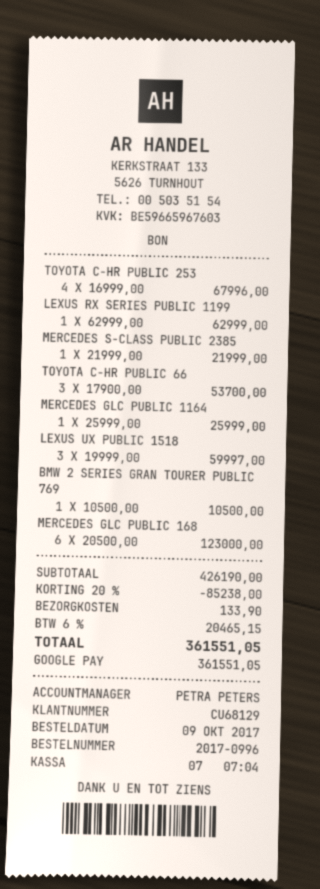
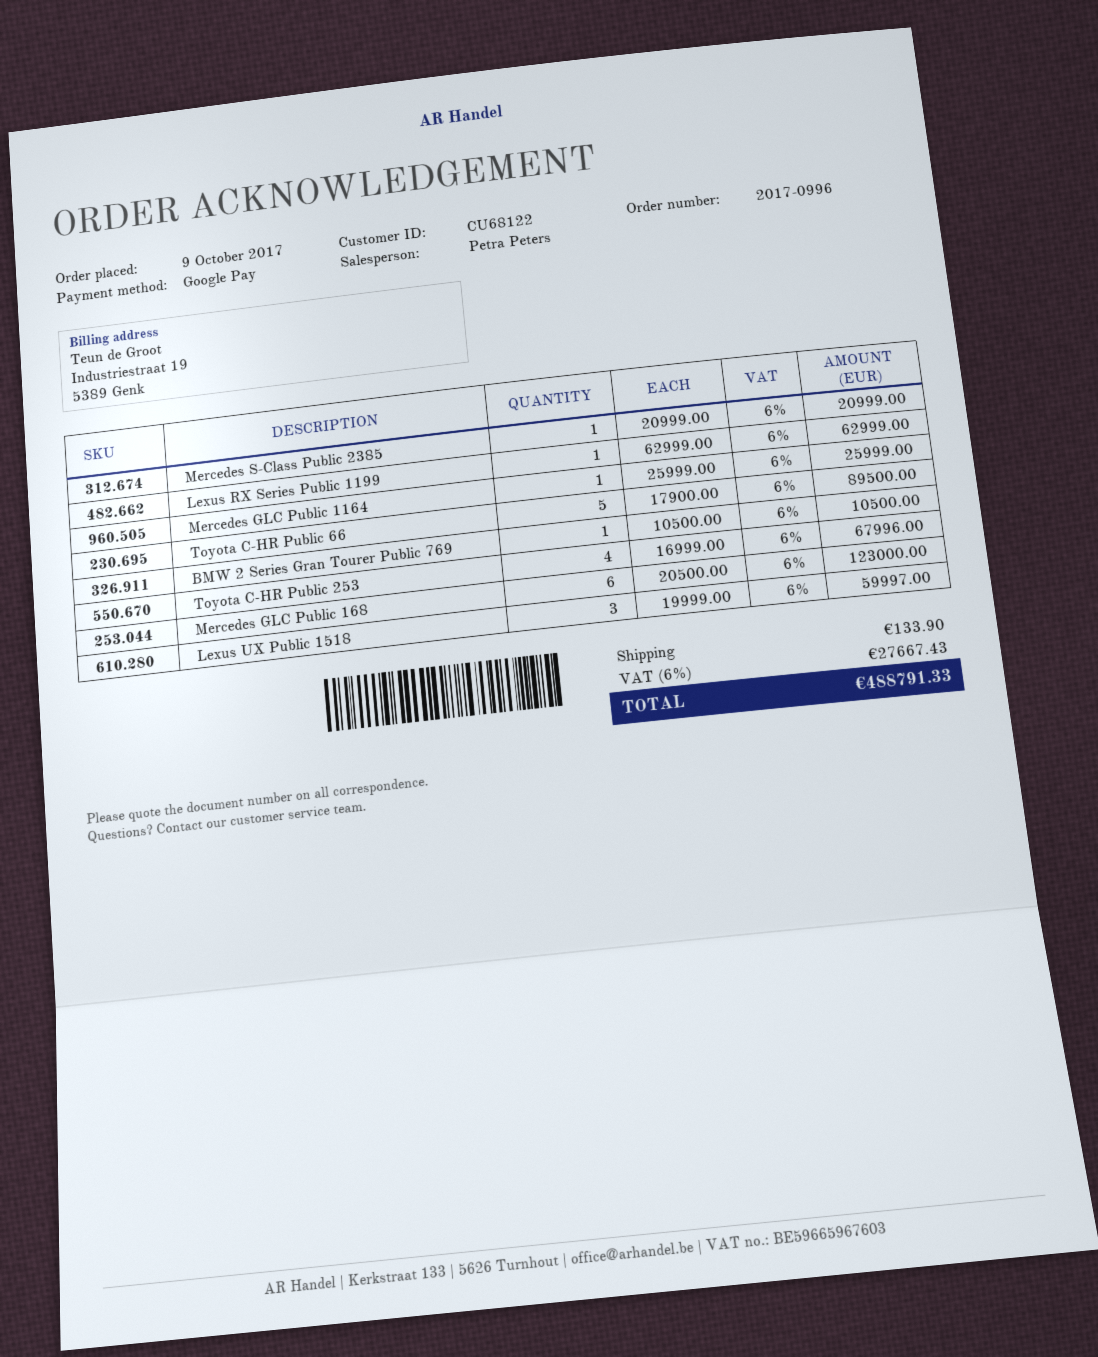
customer number: CU68129 -> CU68122
MERCEDES S-CLASS PUBLIC 2385: 1 x 21999.00 = 21999.00 -> 1 x 20999.00 = 20999.00
TOYOTA C-HR PUBLIC 66: 3 x 17900.00 = 53700.00 -> 5 x 17900.00 = 89500.00
discount: 20% = 85238.00 -> none
tax: 6% = 20465.15 -> 6% = 27667.43
total: 361551.05 -> 488791.33

